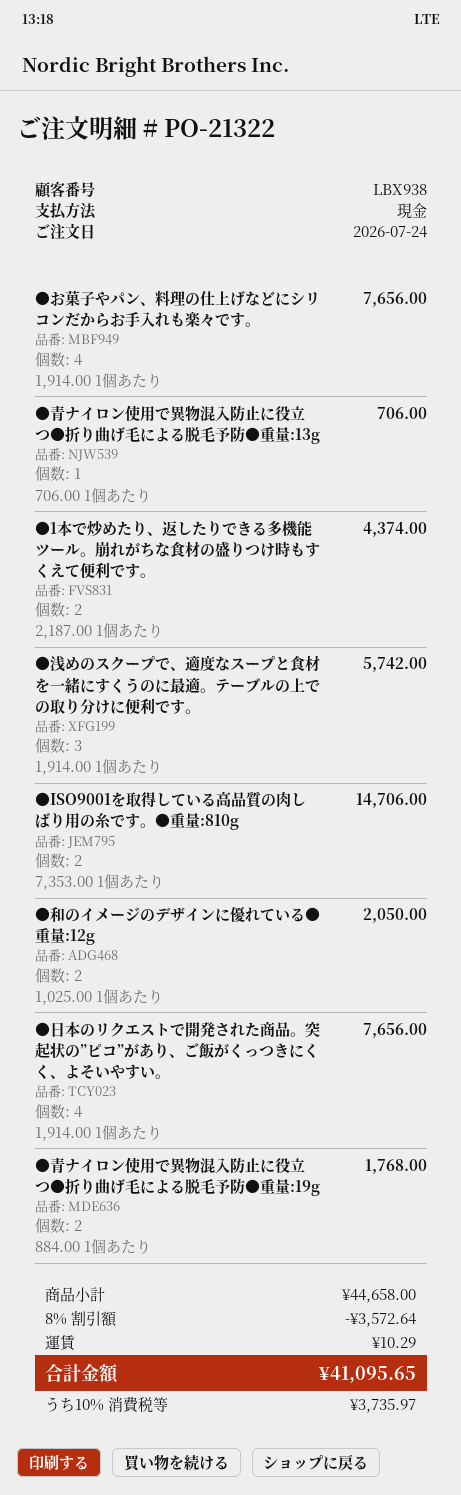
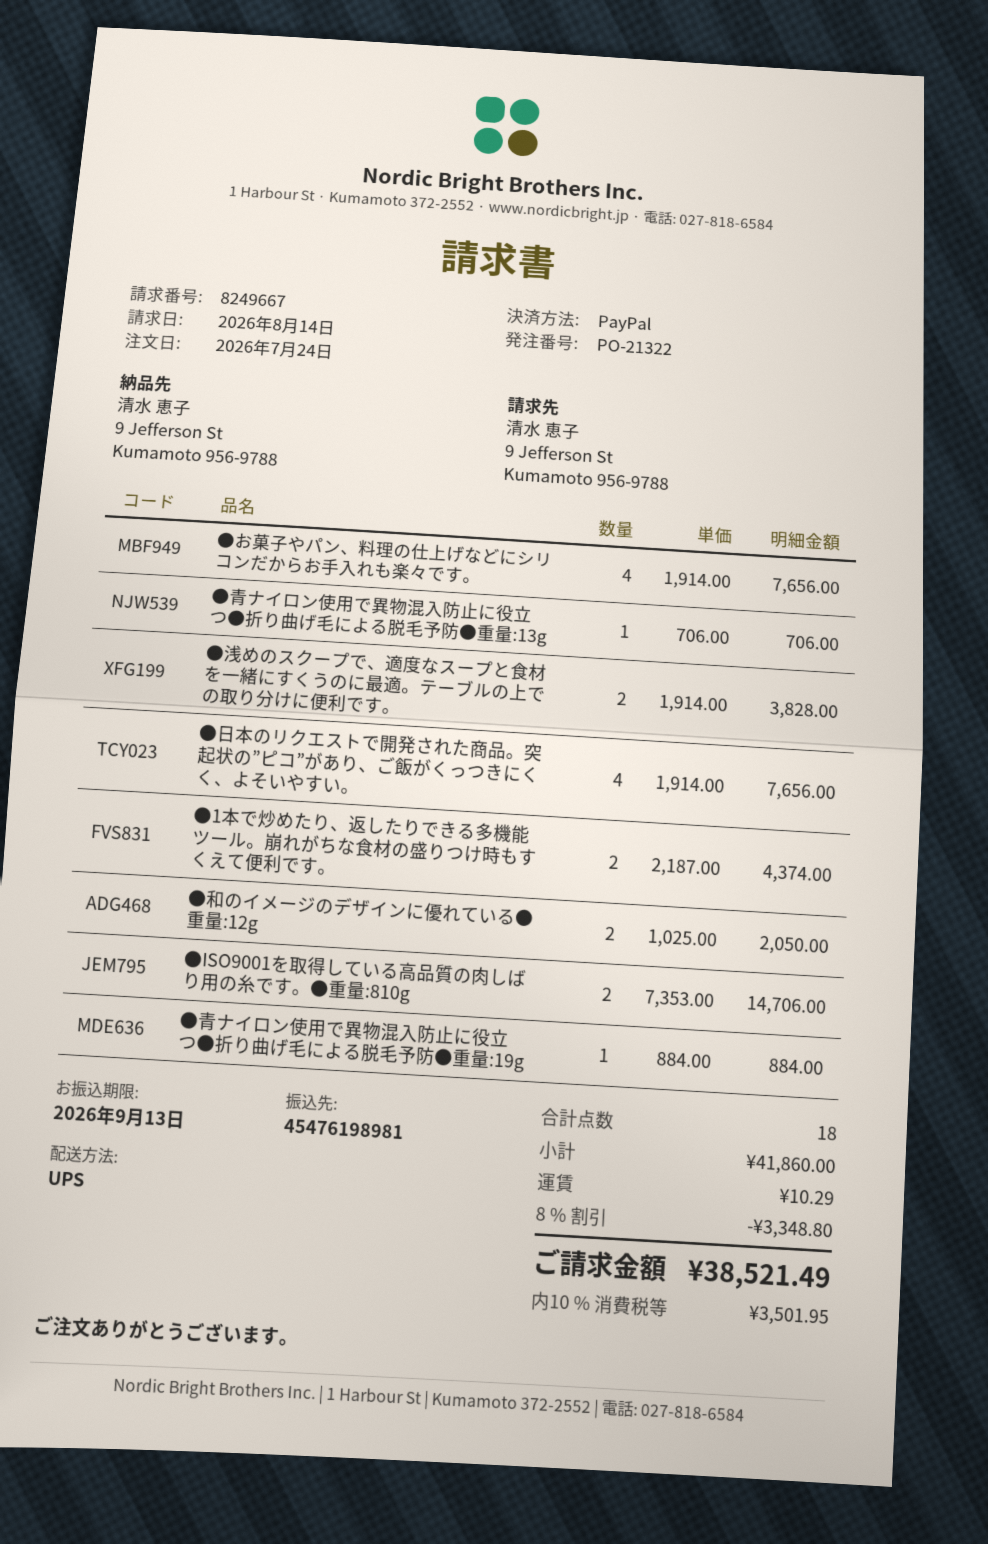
payment method: cash -> PayPal
●浅めのスクープで、適度なスープと食材を一緒にすくうのに最適。テーブルの上での取り分けに便利です。: 3 x 1914.00 = 5742.00 -> 2 x 1914.00 = 3828.00
●青ナイロン使用で異物混入防止に役立つ●折り曲げ毛による脱毛予防●重量:19g: 2 x 884.00 = 1768.00 -> 1 x 884.00 = 884.00
subtotal: 44658.00 -> 41860.00
discount: 8% = 3572.64 -> 8% = 3348.80
tax: 10% = 3735.97 -> 10% = 3501.95
total: 41095.65 -> 38521.49

